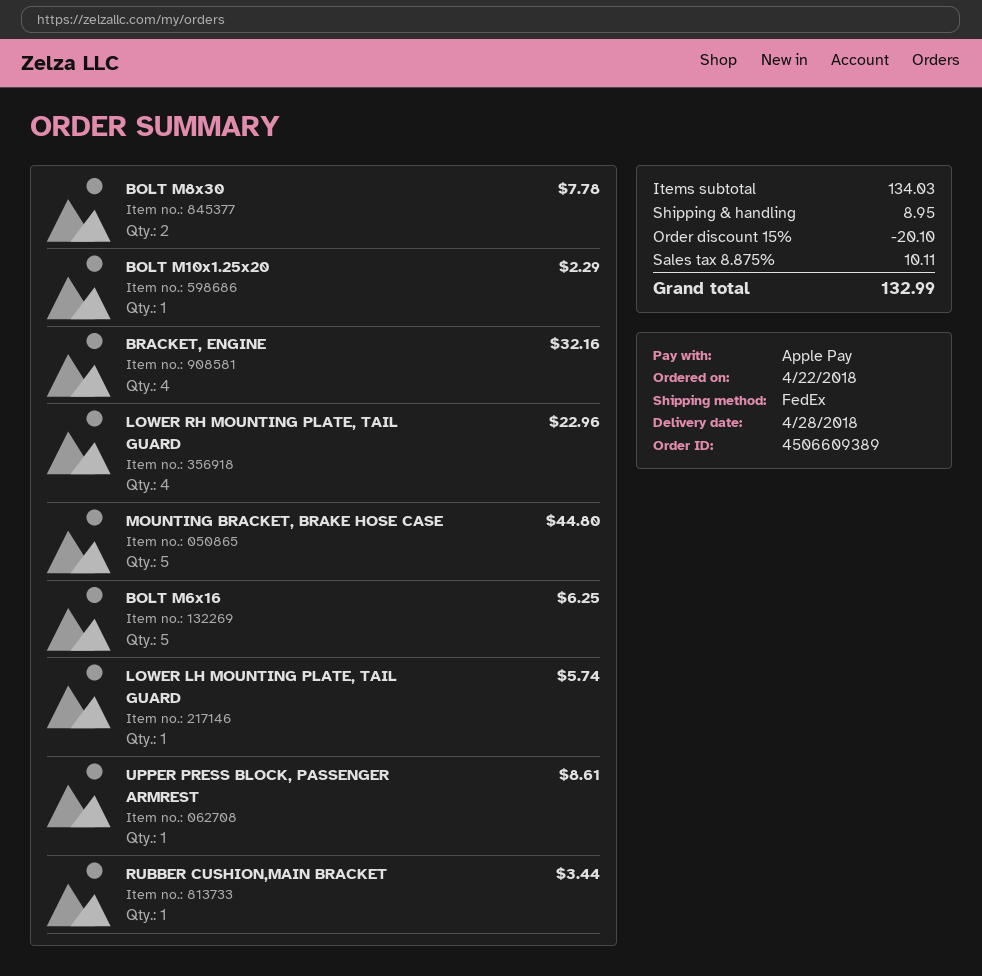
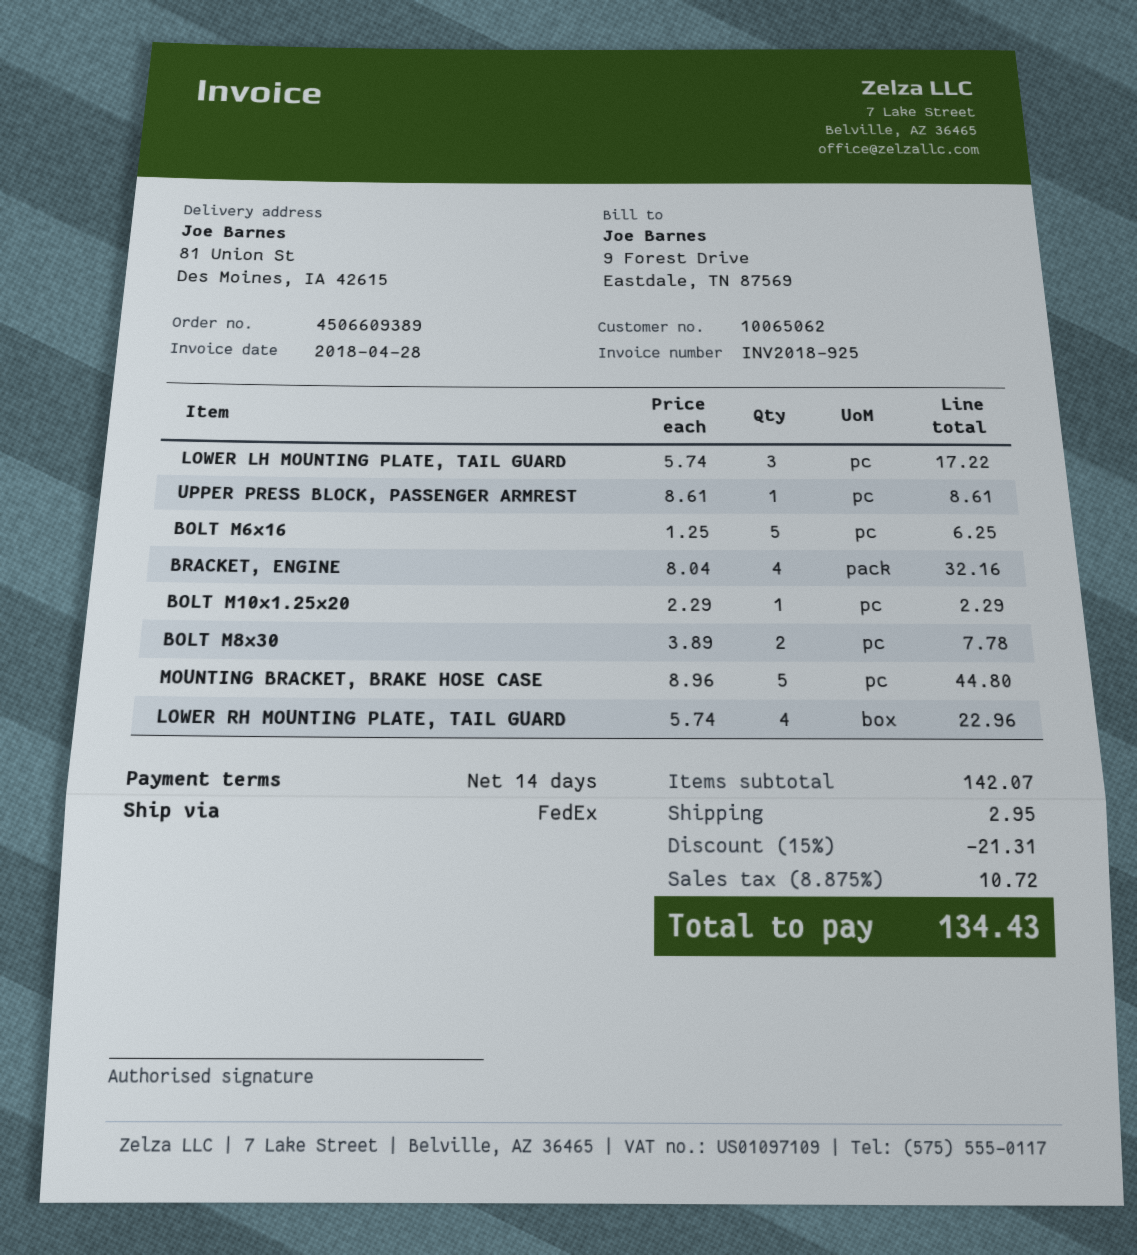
LOWER LH MOUNTING PLATE, TAIL GUARD: 1 for 5.74 -> 3 for 17.22
RUBBER CUSHION,MAIN BRACKET: 1 for 3.44 -> none
subtotal: 134.03 -> 142.07
discount: 15% = 20.10 -> 15% = 21.31
shipping: 8.95 -> 2.95
tax: 8.875% = 10.11 -> 8.875% = 10.72
total: 132.99 -> 134.43

